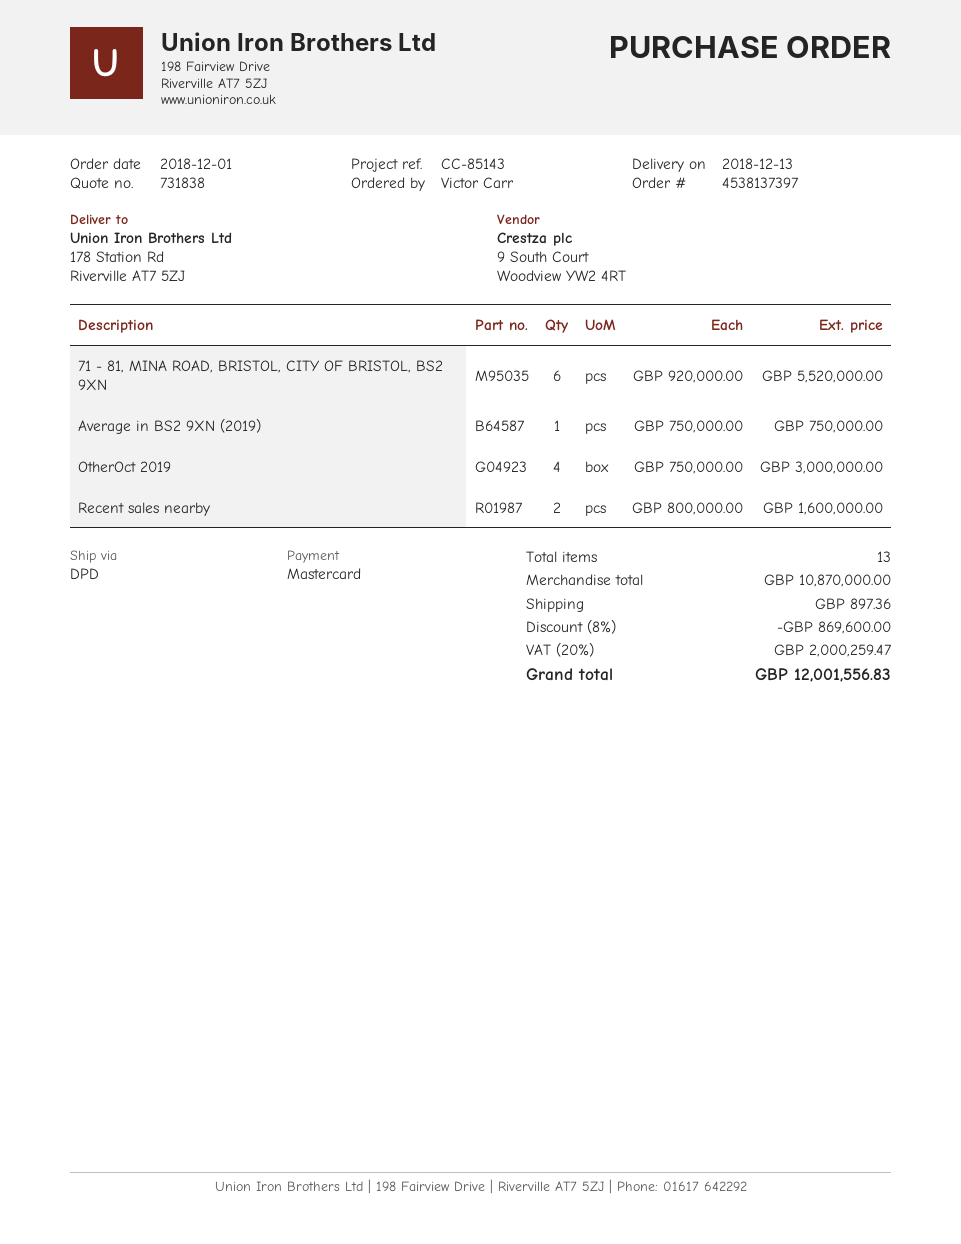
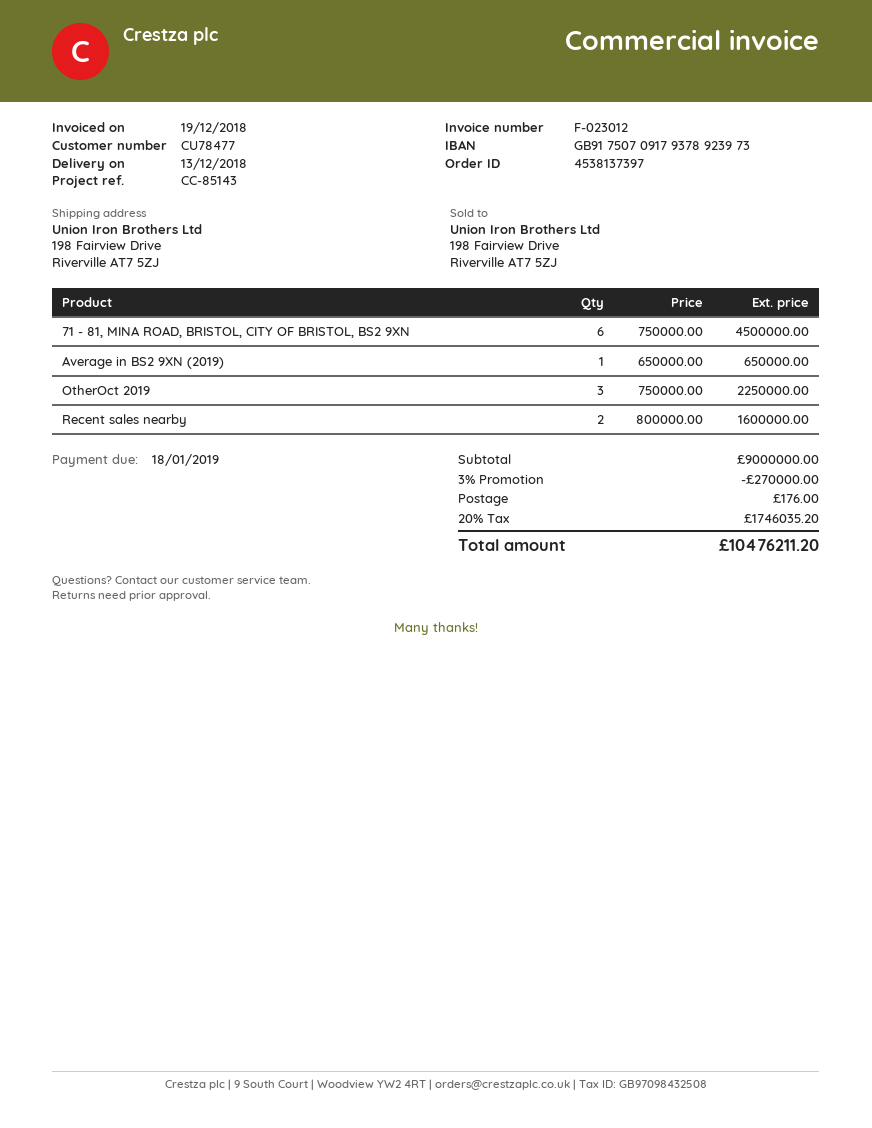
ship to: 178 Station Rd, Riverville AT7 5ZJ -> 198 Fairview Drive, Riverville AT7 5ZJ
71 - 81, MINA ROAD, BRISTOL, CITY OF BRISTOL, BS2 9XN: 6 x 920000.00 = 5520000.00 -> 6 x 750000.00 = 4500000.00
Average in BS2 9XN (2019): 1 x 750000.00 = 750000.00 -> 1 x 650000.00 = 650000.00
OtherOct 2019: 4 x 750000.00 = 3000000.00 -> 3 x 750000.00 = 2250000.00
subtotal: 10870000.00 -> 9000000.00
discount: 8% = 869600.00 -> 3% = 270000.00
shipping: 897.36 -> 176.00
tax: 20% = 2000259.47 -> 20% = 1746035.20
total: 12001556.83 -> 10476211.20

